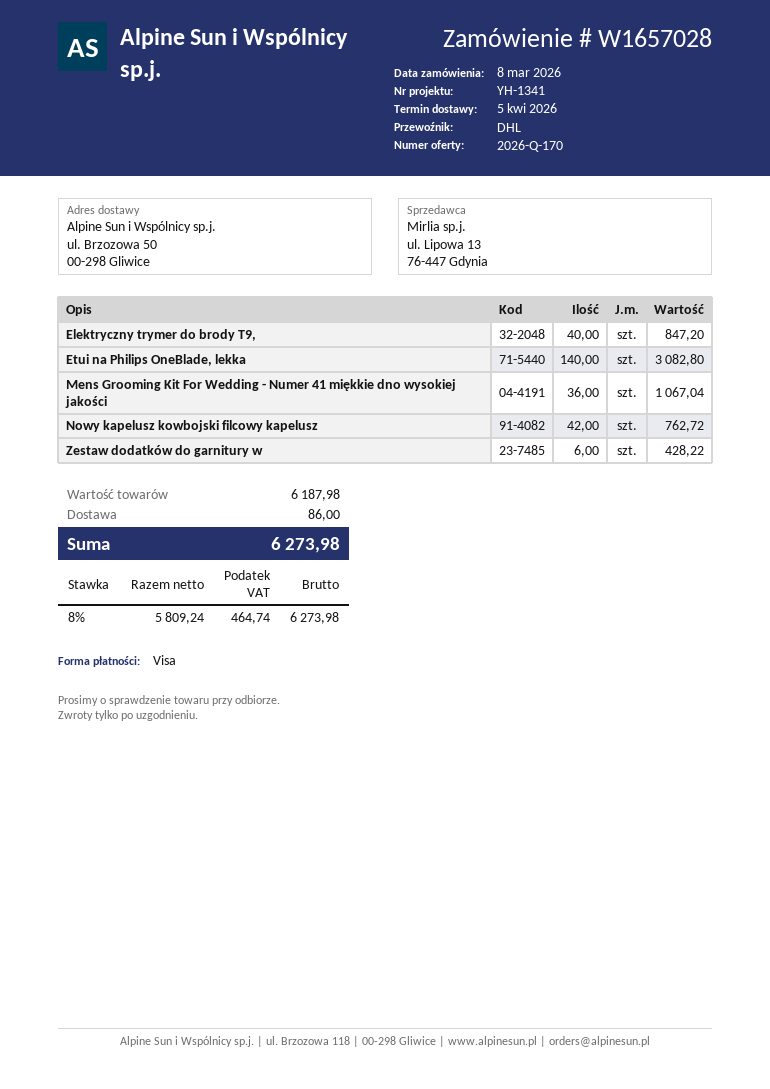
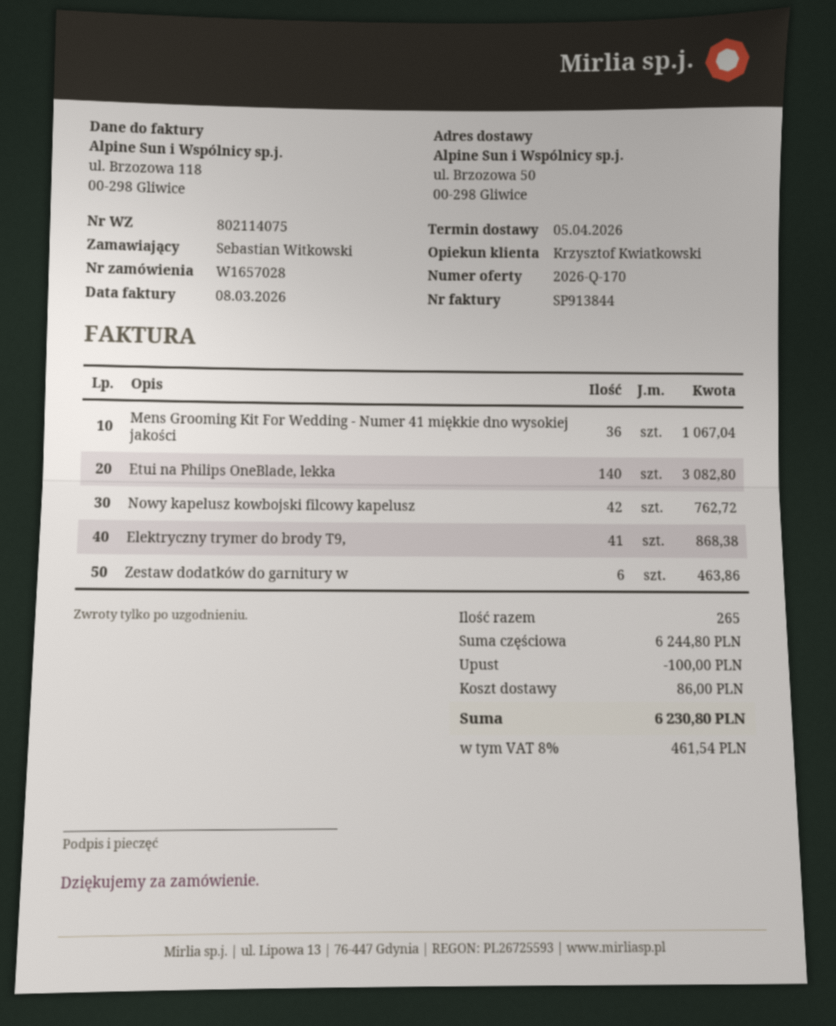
Elektryczny trymer do brody T9,: 40 for 847.20 -> 41 for 868.38
Zestaw dodatków do garnitury w: 6 for 428.22 -> 6 for 463.86
subtotal: 6187.98 -> 6244.80
discount: none -> 100.00
tax: 8% = 464.74 -> 8% = 461.54
total: 6273.98 -> 6230.80

